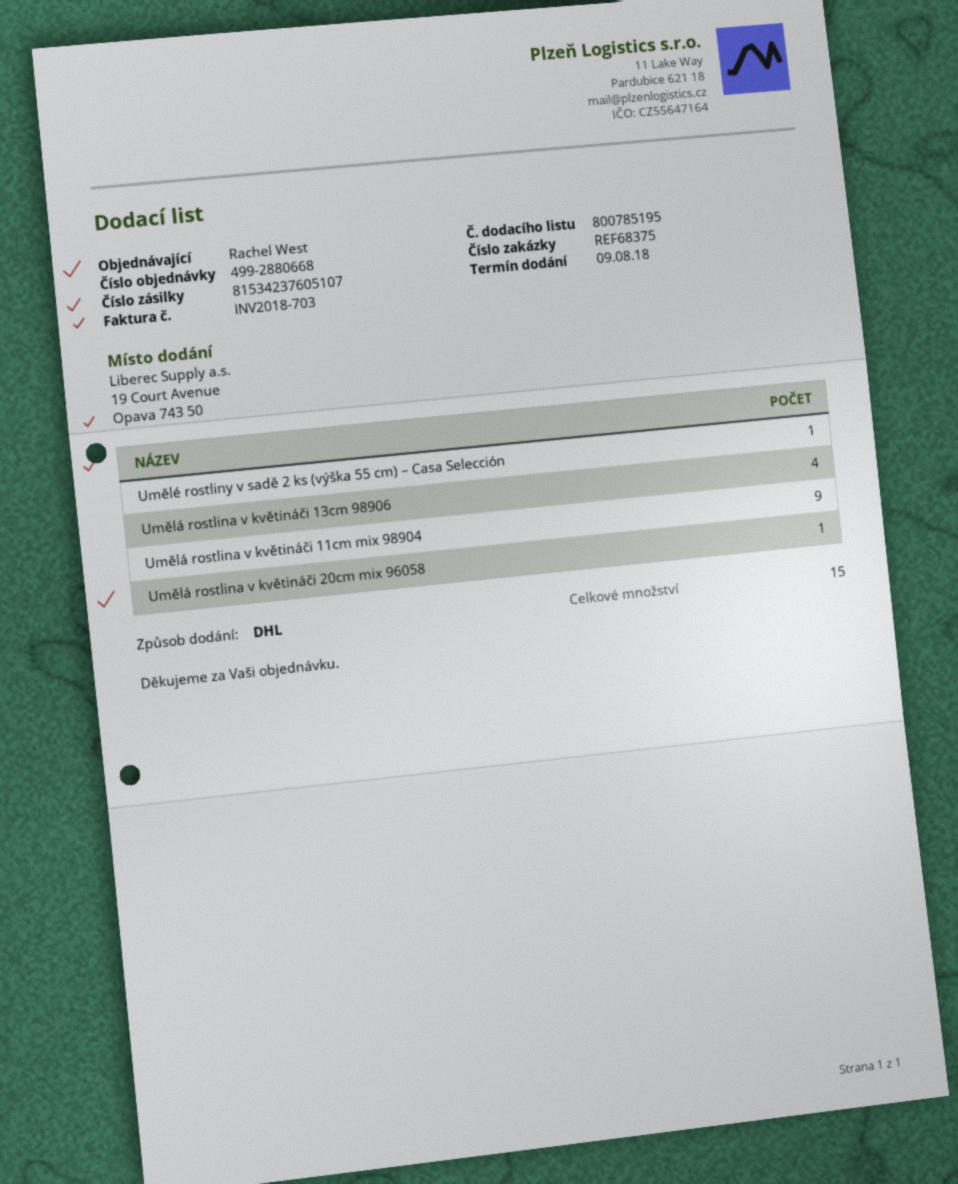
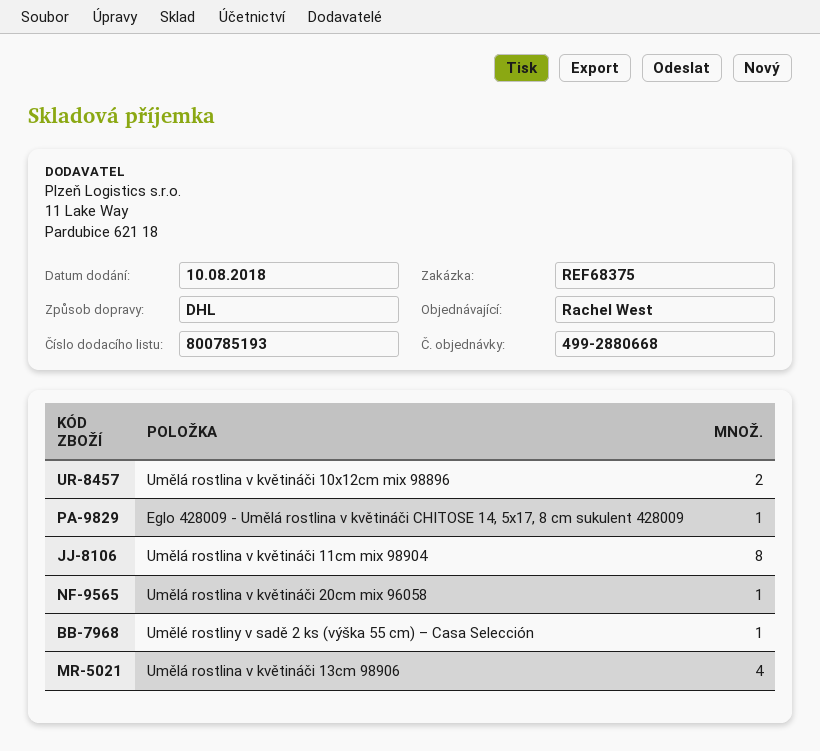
delivery note number: 800785195 -> 800785193
delivery date: 2018-08-09 -> 2018-08-10
Umělá rostlina v květináči 11cm mix 98904: 9 -> 8
Umělá rostlina v květináči 10x12cm mix 98896: none -> 2
Eglo 428009 - Umělá rostlina v květináči CHITOSE 14, 5x17, 8 cm sukulent 428009: none -> 1

